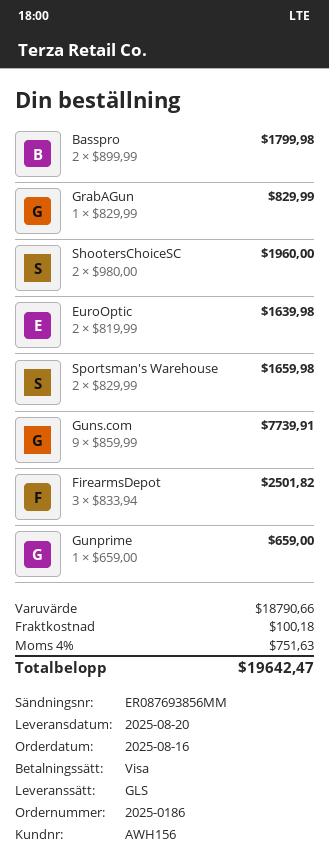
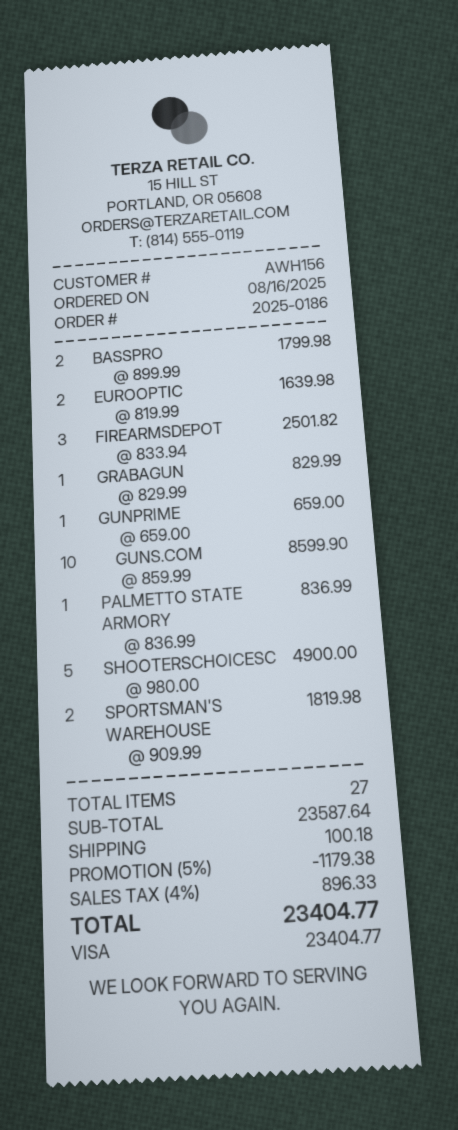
ShootersChoiceSC: 2 x 980.00 = 1960.00 -> 5 x 980.00 = 4900.00
Sportsman's Warehouse: 2 x 829.99 = 1659.98 -> 2 x 909.99 = 1819.98
Guns.com: 9 x 859.99 = 7739.91 -> 10 x 859.99 = 8599.90
PALMETTO STATE ARMORY: none -> 1 x 836.99 = 836.99
subtotal: 18790.66 -> 23587.64
discount: none -> 5% = 1179.38
tax: 4% = 751.63 -> 4% = 896.33
total: 19642.47 -> 23404.77

